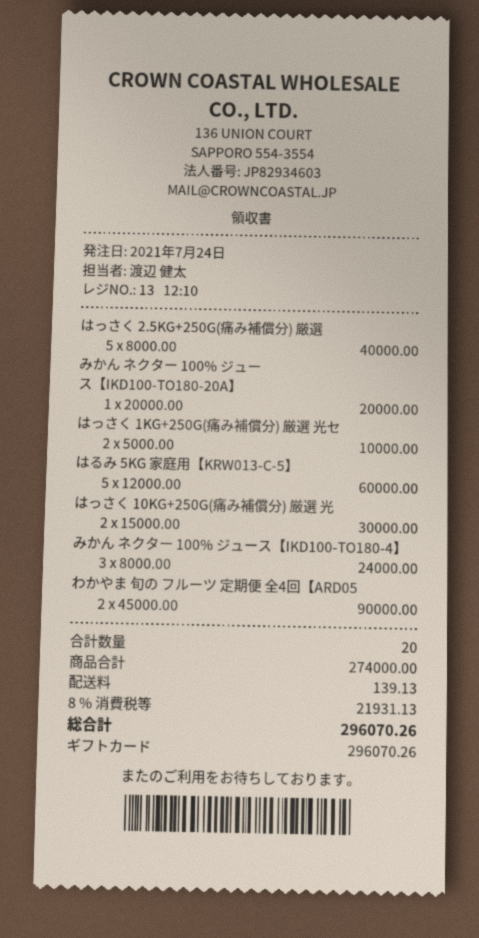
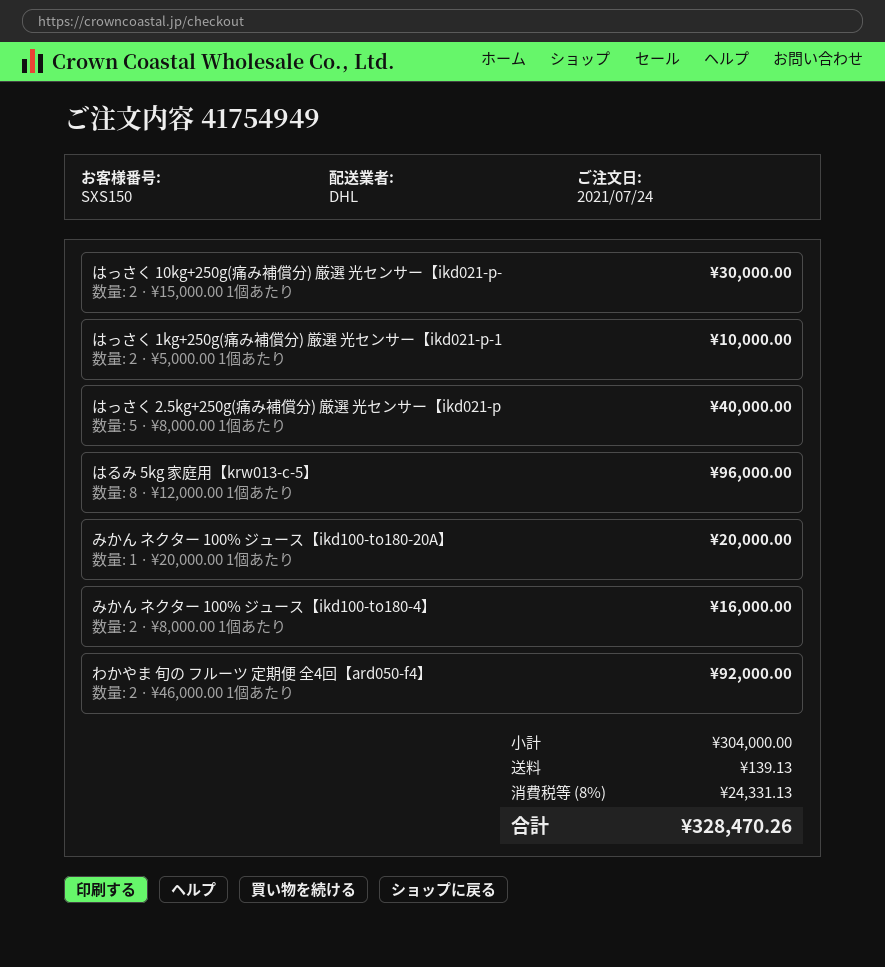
はるみ 5KG 家庭用【KRW013-C-5】: 5 x 12000.00 = 60000.00 -> 8 x 12000.00 = 96000.00
みかん ネクター 100% ジュース【IKD100-TO180-4】: 3 x 8000.00 = 24000.00 -> 2 x 8000.00 = 16000.00
わかやま 旬の フルーツ 定期便 全4回【ARD05: 2 x 45000.00 = 90000.00 -> 2 x 46000.00 = 92000.00
subtotal: 274000.00 -> 304000.00
tax: 8% = 21931.13 -> 8% = 24331.13
total: 296070.26 -> 328470.26

